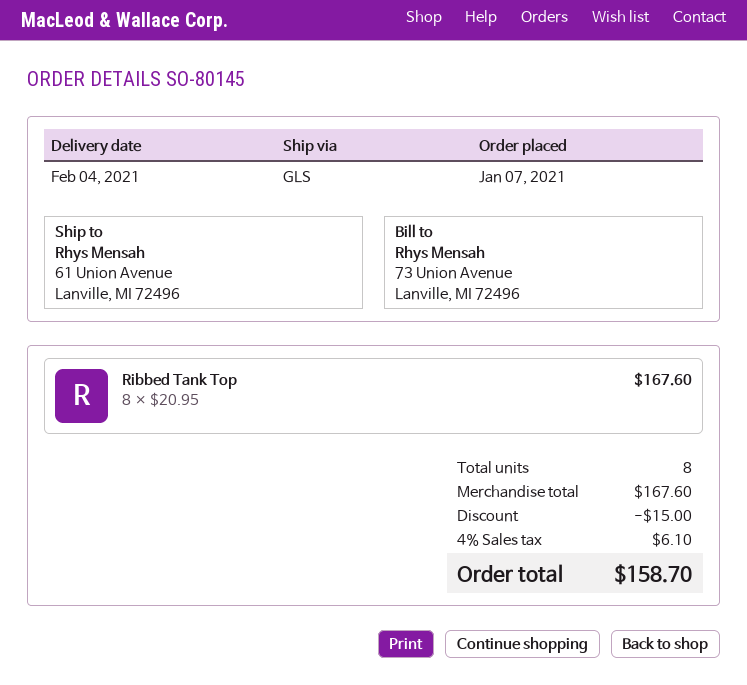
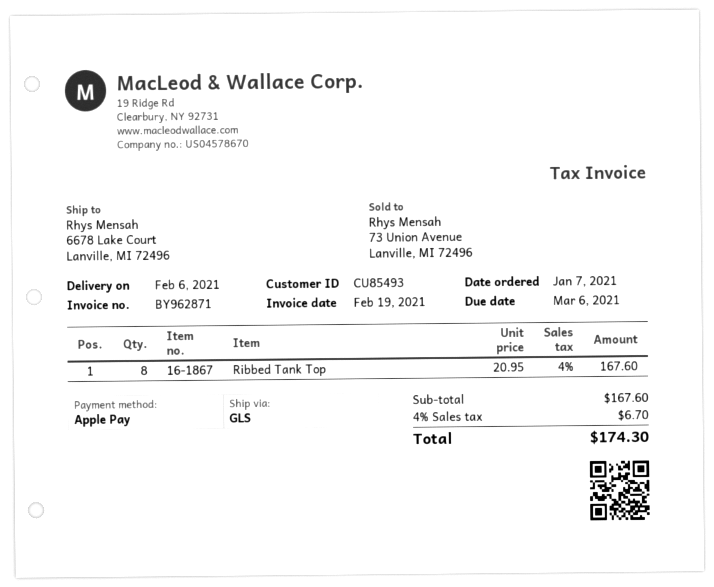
delivery date: 2021-02-04 -> 2021-02-06
ship to: 61 Union Avenue, Lanville, MI 72496 -> 6678 Lake Court, Lanville, MI 72496
discount: 15.00 -> none
tax: 4% = 6.10 -> 4% = 6.70
total: 158.70 -> 174.30

